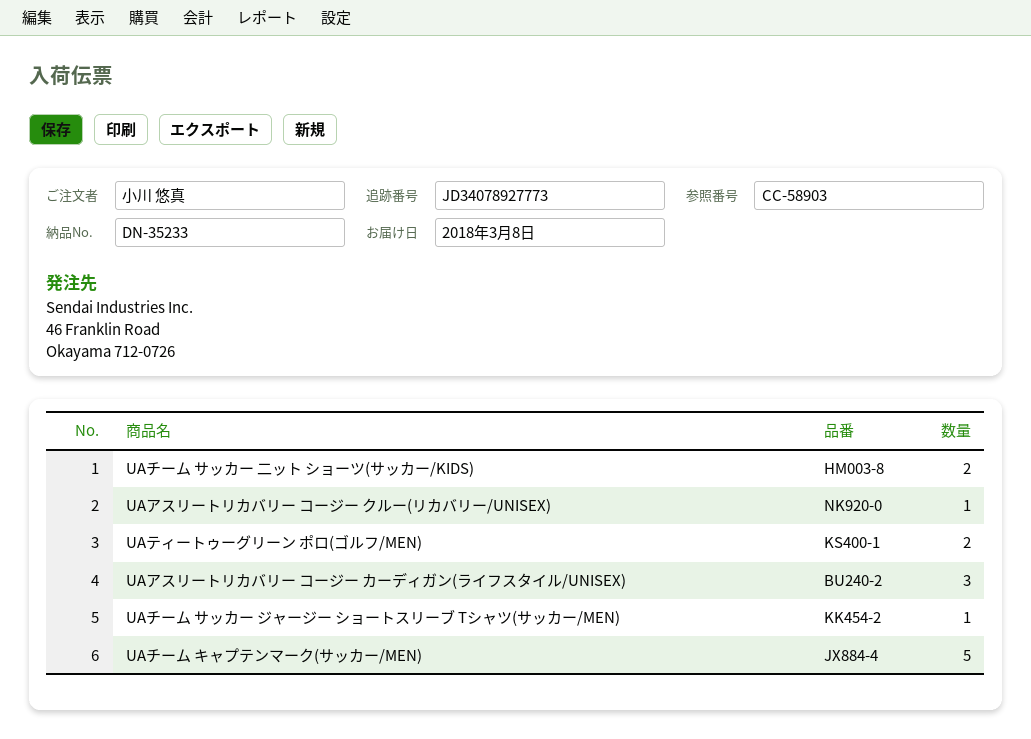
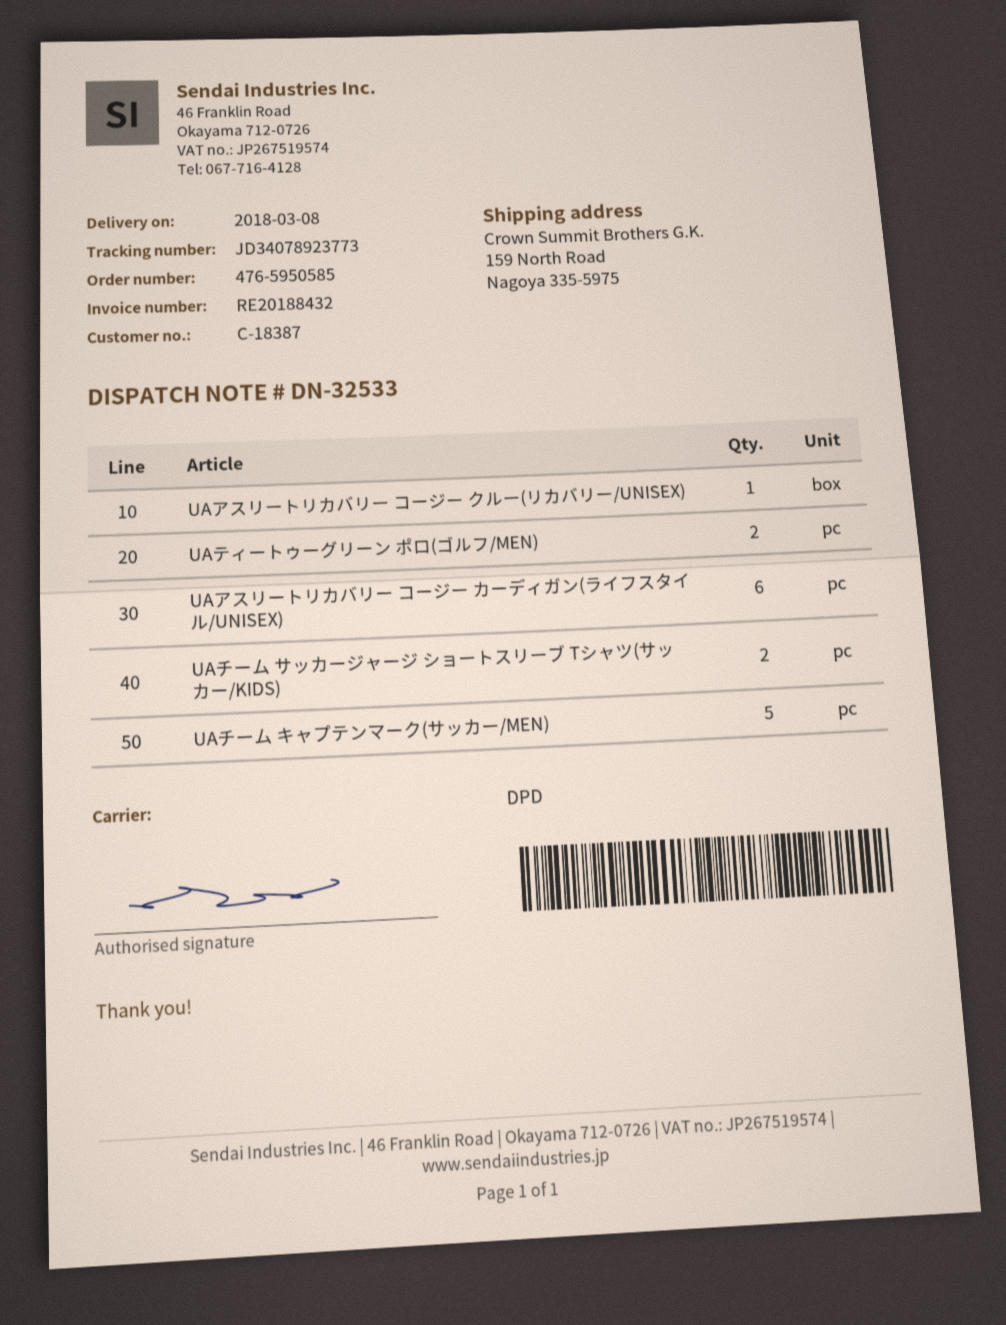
delivery note number: DN-35233 -> DN-32533
tracking number: JD34078927773 -> JD34078923773
UAチーム サッカー 二ット ショーツ(サッカー/KIDS): 2 -> none
UAアスリートリカバリー コージー カーディガン(ライフスタイル/UNISEX): 3 -> 6
UAチーム サッカー ジャージー ショートスリーブ Tシャツ(サッカー/MEN): 1 -> none
UAチーム サッカージャージ ショートスリーブ Tシャツ(サッカー/KIDS): none -> 2

